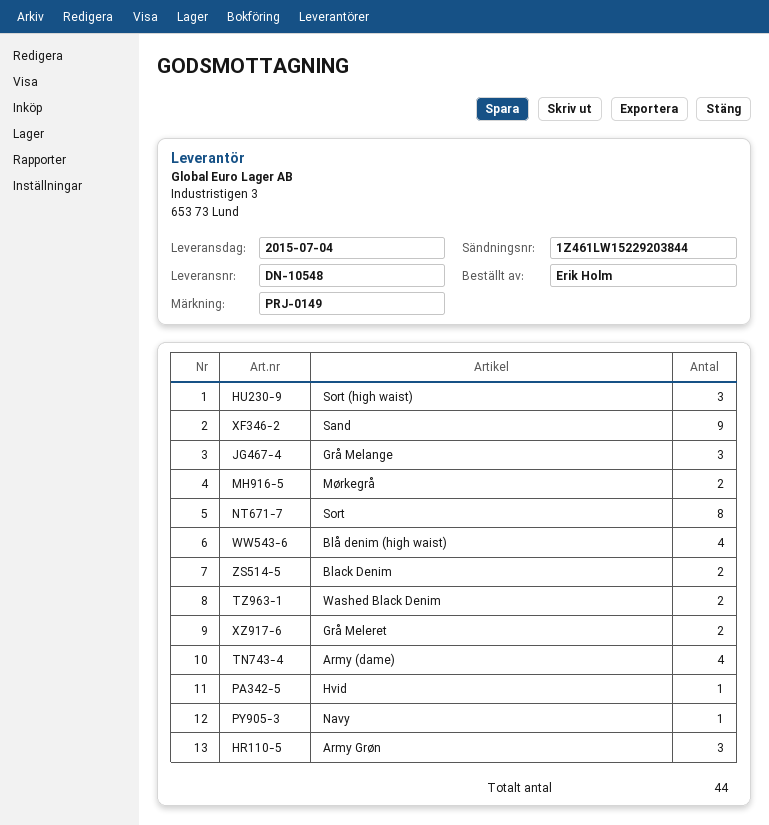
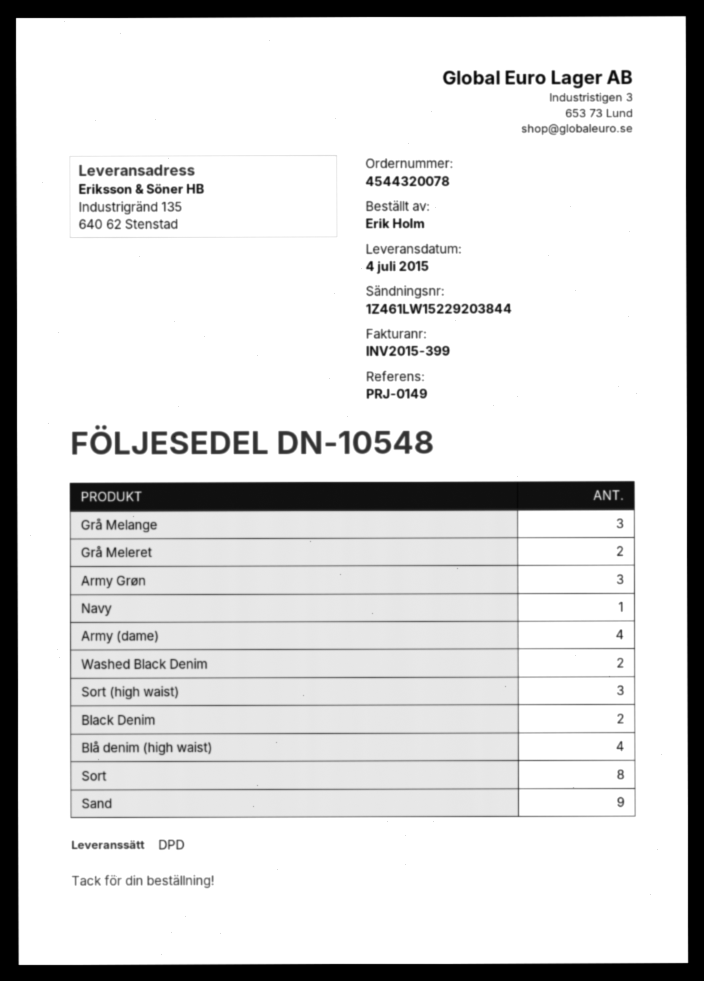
Mørkegrå: 2 -> none
Hvid: 1 -> none

